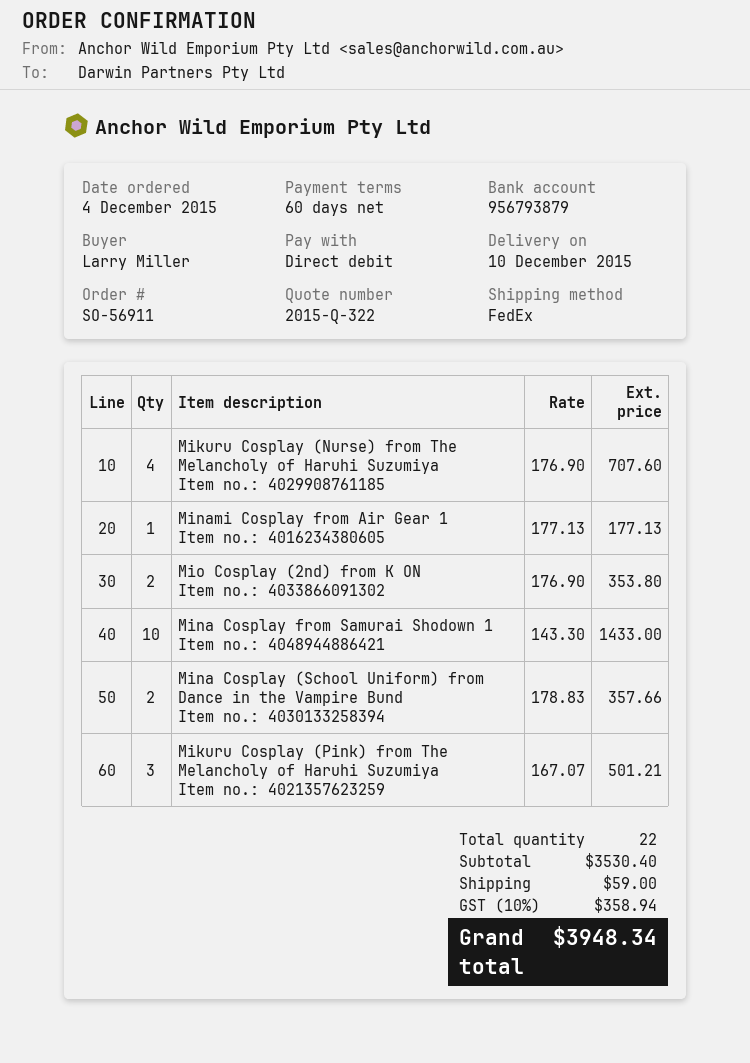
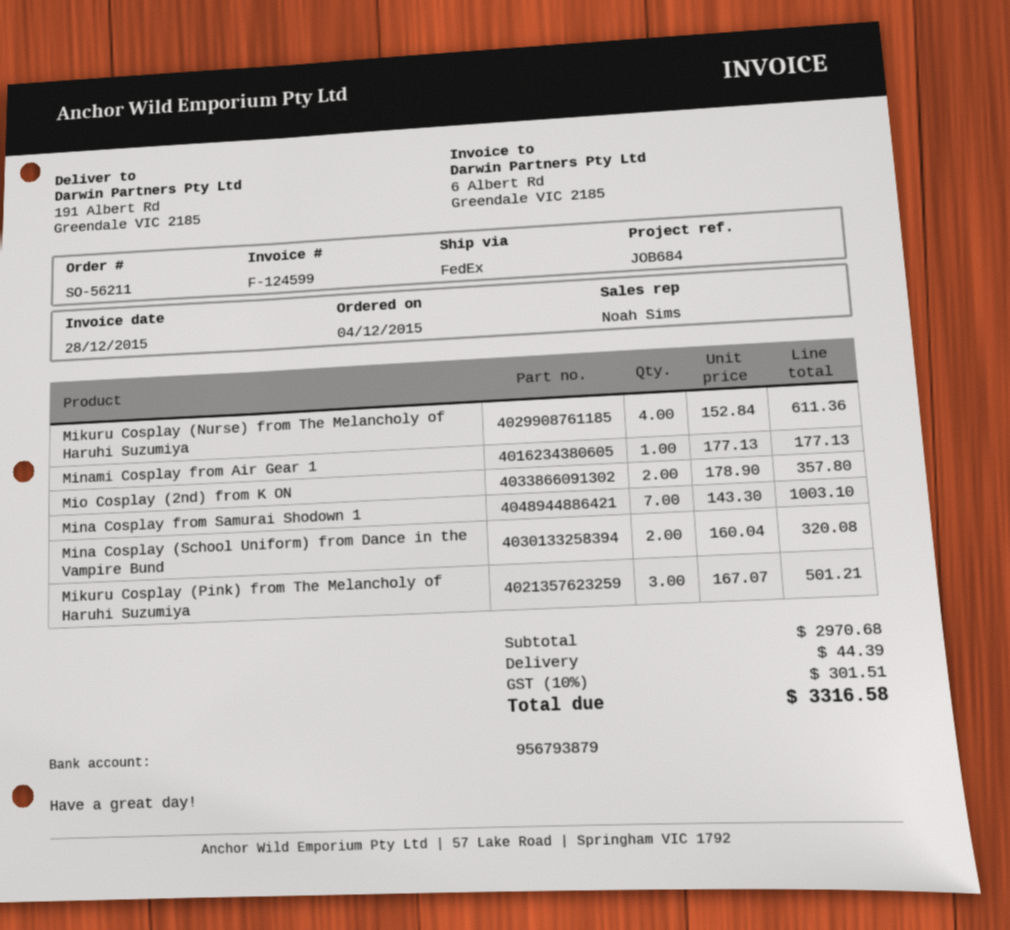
order number: SO-56911 -> SO-56211
Mikuru Cosplay (Nurse) from The Melancholy of Haruhi Suzumiya: 4 x 176.90 = 707.60 -> 4 x 152.84 = 611.36
Mio Cosplay (2nd) from K ON: 2 x 176.90 = 353.80 -> 2 x 178.90 = 357.80
Mina Cosplay from Samurai Shodown 1: 10 x 143.30 = 1433.00 -> 7 x 143.30 = 1003.10
Mina Cosplay (School Uniform) from Dance in the Vampire Bund: 2 x 178.83 = 357.66 -> 2 x 160.04 = 320.08
subtotal: 3530.40 -> 2970.68
shipping: 59.00 -> 44.39
tax: 10% = 358.94 -> 10% = 301.51
total: 3948.34 -> 3316.58

